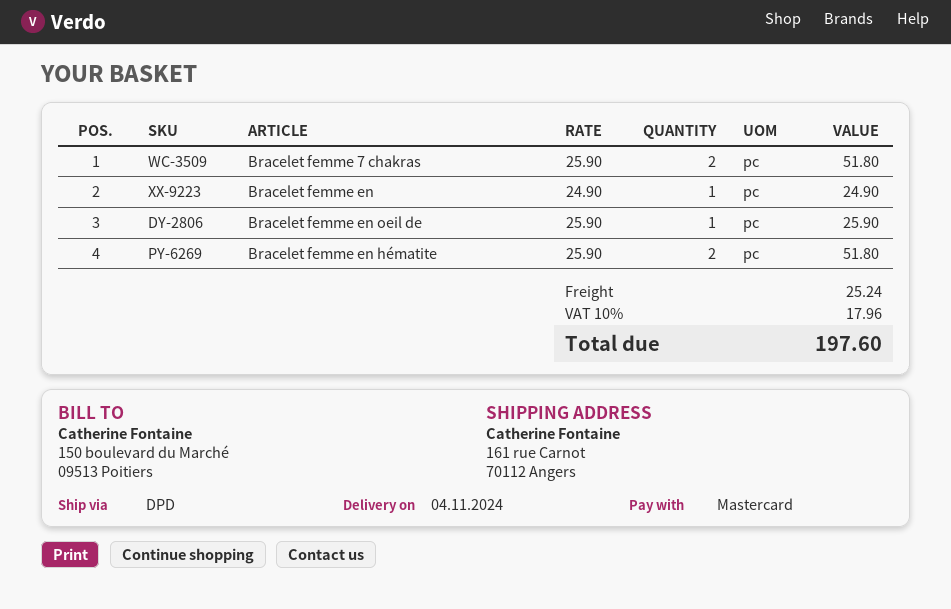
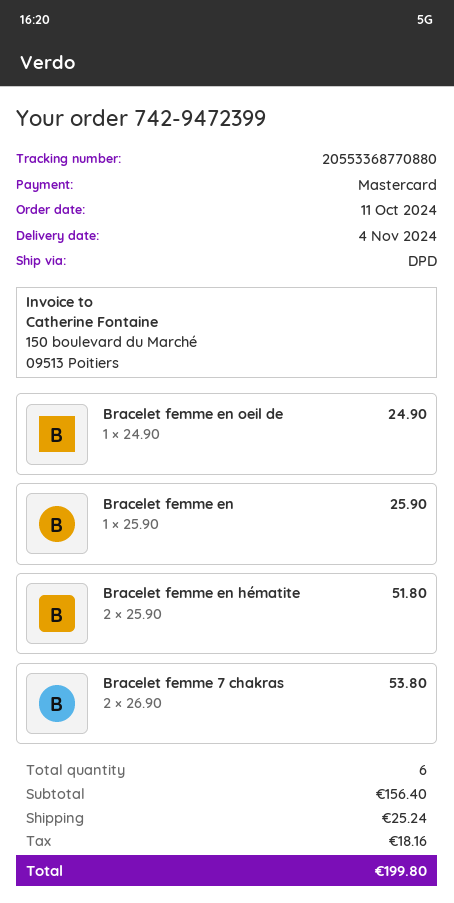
Bracelet femme 7 chakras: 2 x 25.90 = 51.80 -> 2 x 26.90 = 53.80
Bracelet femme en: 1 x 24.90 = 24.90 -> 1 x 25.90 = 25.90
Bracelet femme en oeil de: 1 x 25.90 = 25.90 -> 1 x 24.90 = 24.90
tax: 17.96 -> 18.16
total: 197.60 -> 199.80

